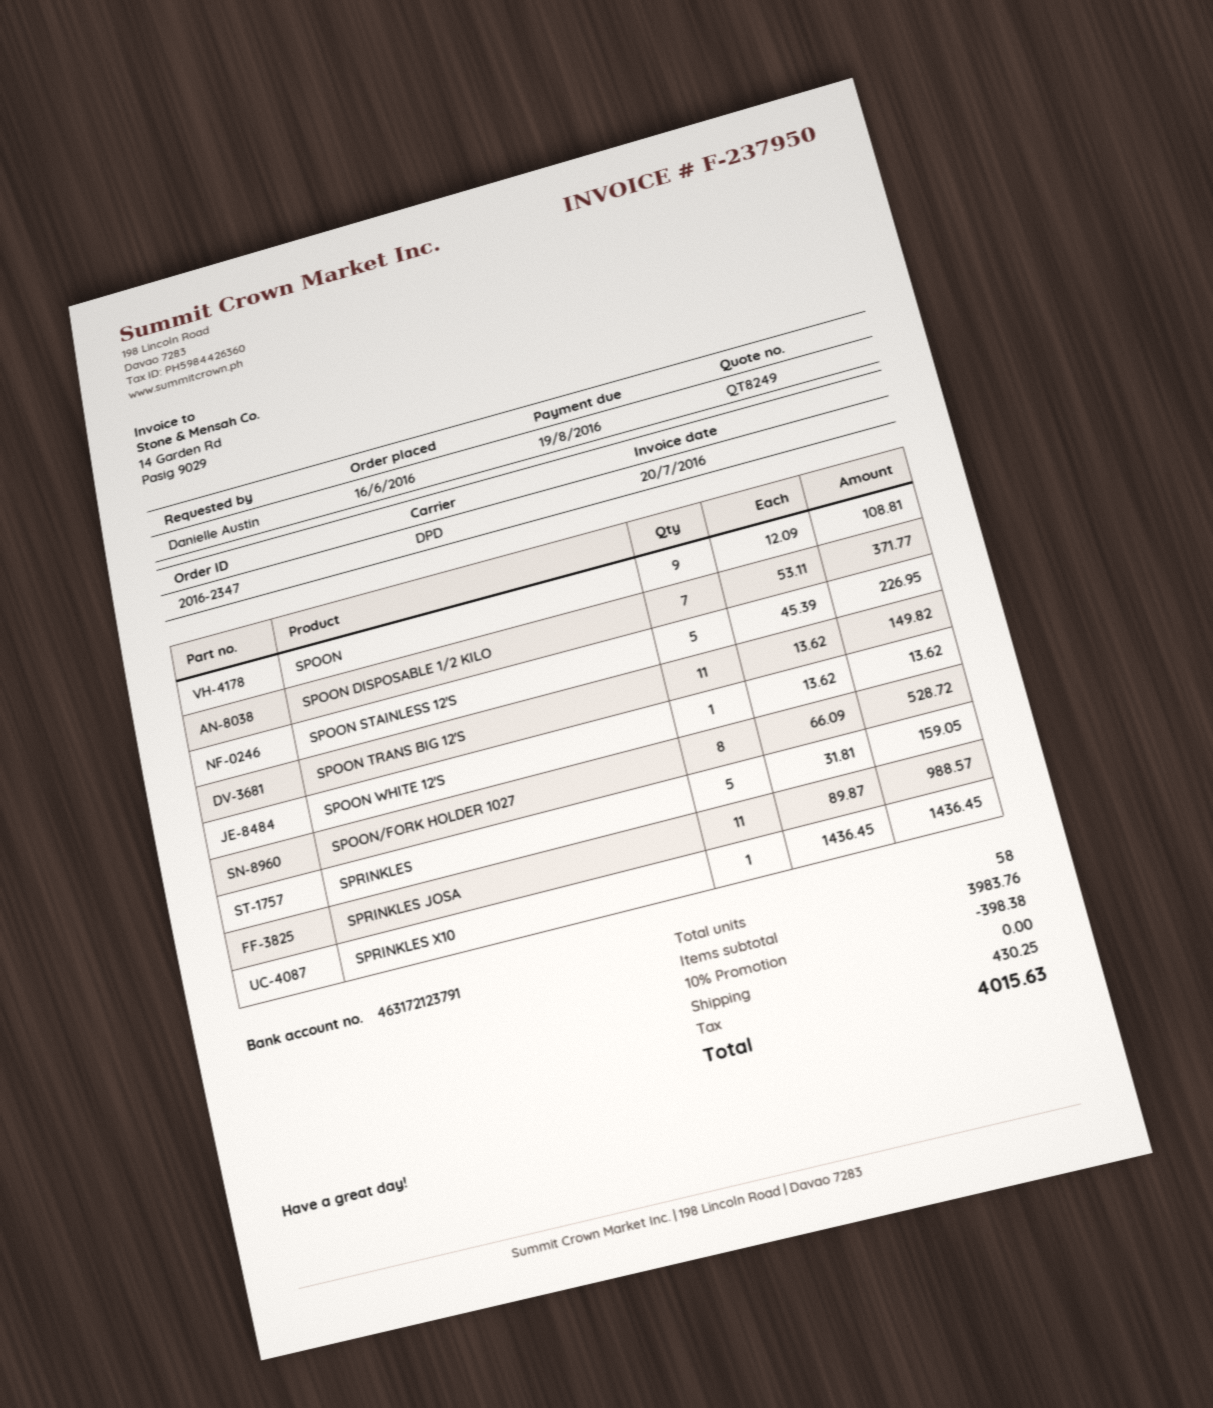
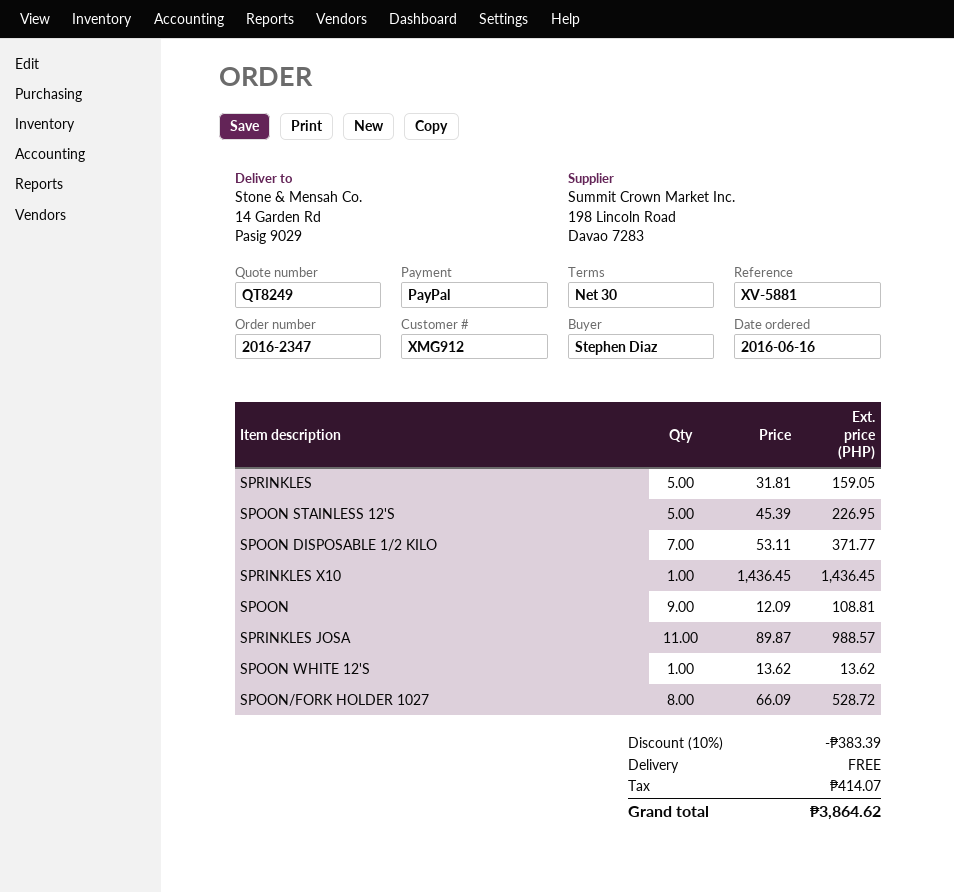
ordered by: Danielle Austin -> Stephen Diaz
SPOON TRANS BIG 12'S: 11 x 13.62 = 149.82 -> none
discount: 10% = 398.38 -> 10% = 383.39
tax: 430.25 -> 414.07
total: 4015.63 -> 3864.62

